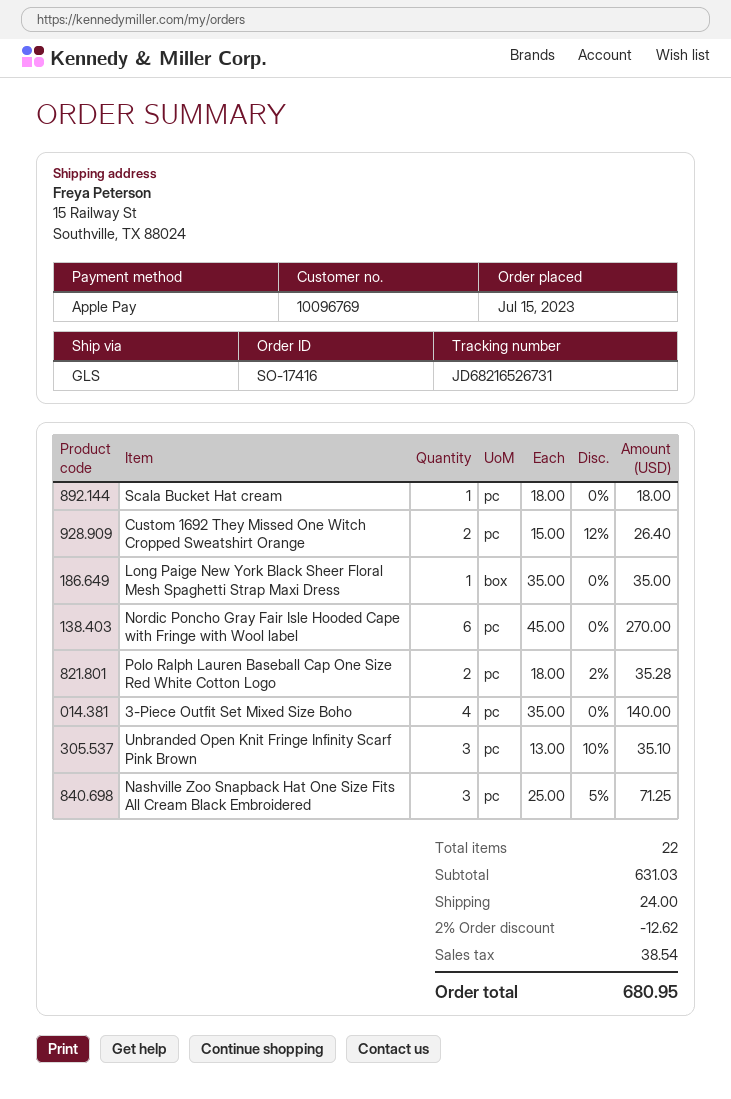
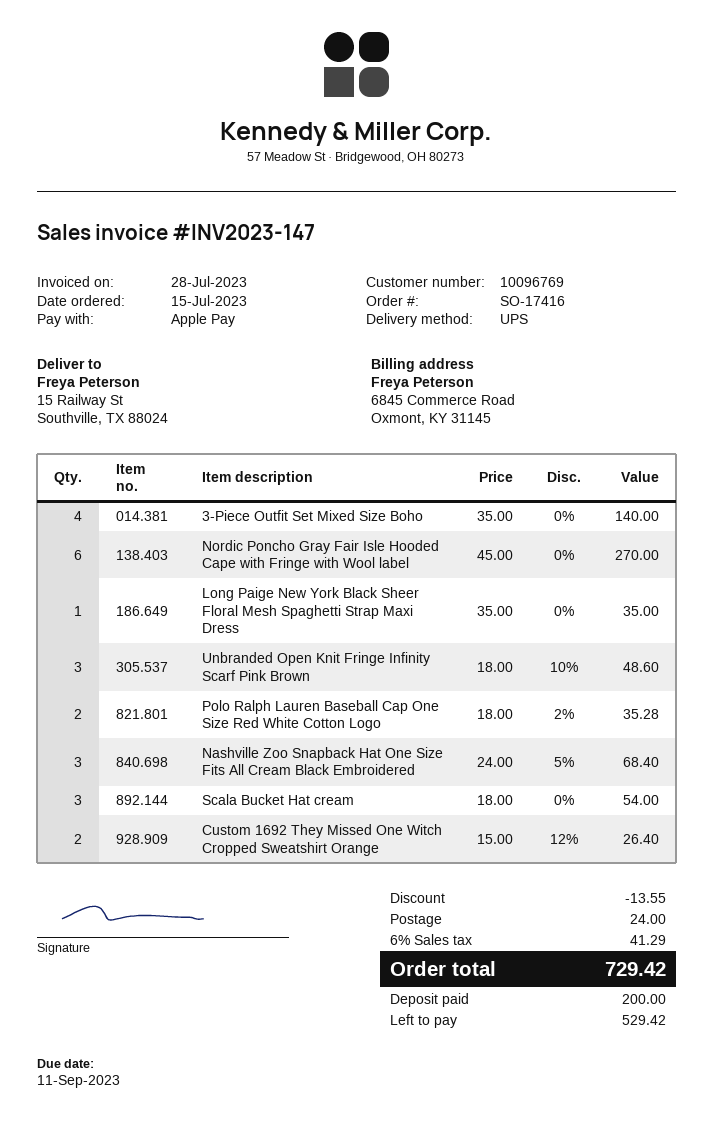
shipping method: GLS -> UPS
Scala Bucket Hat cream: 1 x 18.00 = 18.00 -> 3 x 18.00 = 54.00
Unbranded Open Knit Fringe Infinity Scarf Pink Brown: 3 x 13.00 - 10% = 35.10 -> 3 x 18.00 - 10% = 48.60
Nashville Zoo Snapback Hat One Size Fits All Cream Black Embroidered: 3 x 25.00 - 5% = 71.25 -> 3 x 24.00 - 5% = 68.40
discount: 12.62 -> 13.55
tax: 38.54 -> 41.29
total: 680.95 -> 729.42

